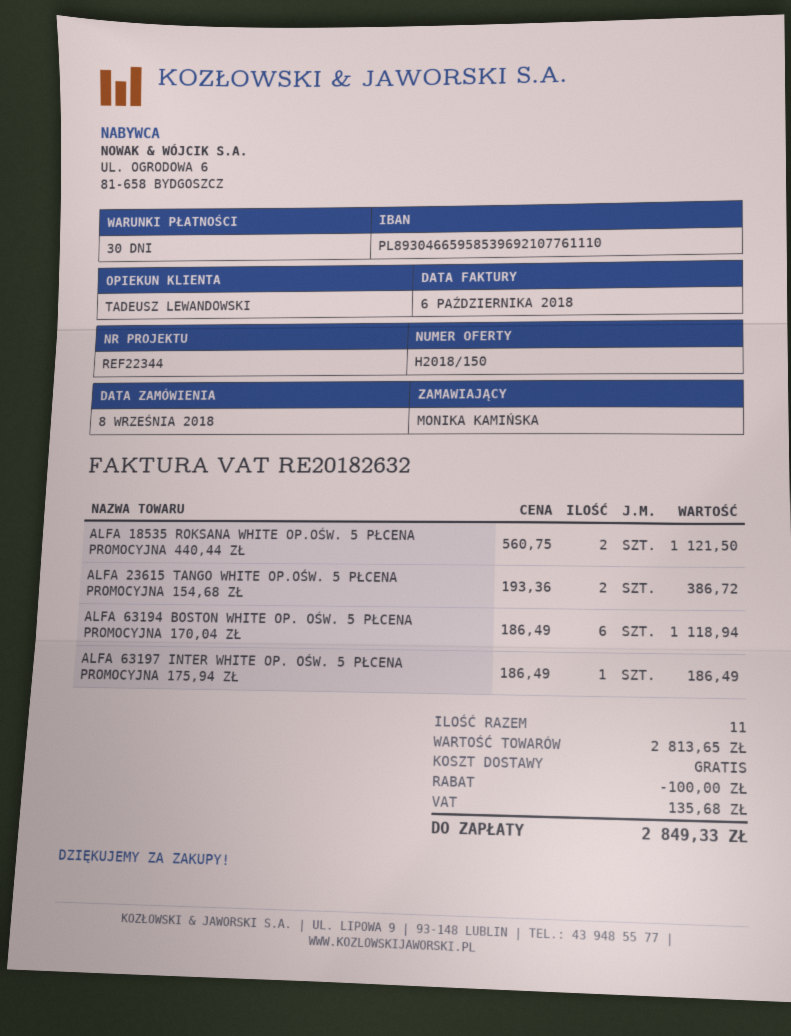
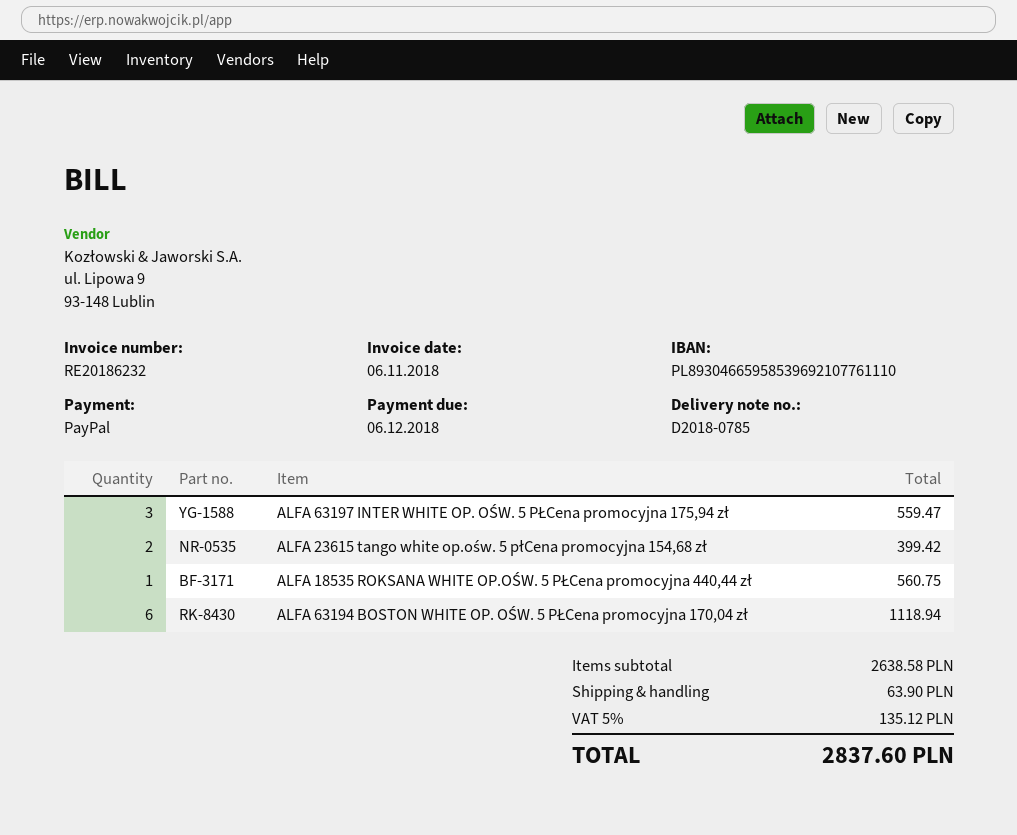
invoice number: RE20182632 -> RE20186232
invoice date: 2018-10-06 -> 2018-11-06
ALFA 18535 ROKSANA WHITE OP.OŚW. 5 PŁCENA PROMOCYJNA 440,44 ZŁ: 2 for 1121.50 -> 1 for 560.75
ALFA 23615 TANGO WHITE OP.OŚW. 5 PŁCENA PROMOCYJNA 154,68 ZŁ: 2 for 386.72 -> 2 for 399.42
ALFA 63197 INTER WHITE OP. OŚW. 5 PŁCENA PROMOCYJNA 175,94 ZŁ: 1 for 186.49 -> 3 for 559.47
subtotal: 2813.65 -> 2638.58
discount: 100.00 -> none
shipping: 0.00 -> 63.90
tax: 135.68 -> 135.12
total: 2849.33 -> 2837.60

